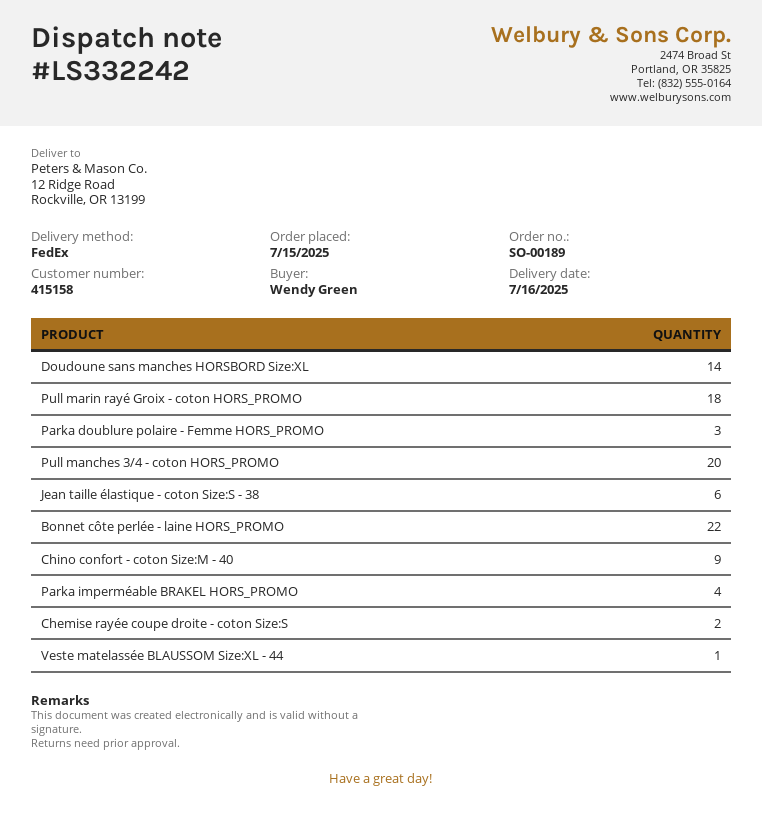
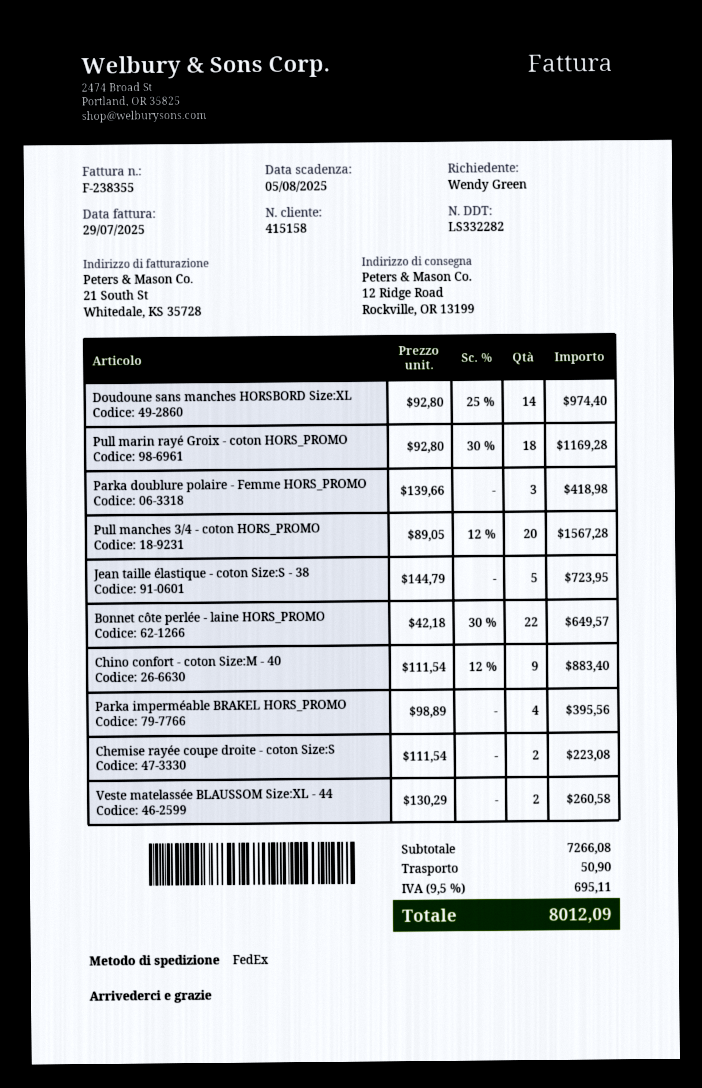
delivery note number: LS332242 -> LS332282
Jean taille élastique - coton Size:S - 38: 6 -> 5
Veste matelassée BLAUSSOM Size:XL - 44: 1 -> 2

